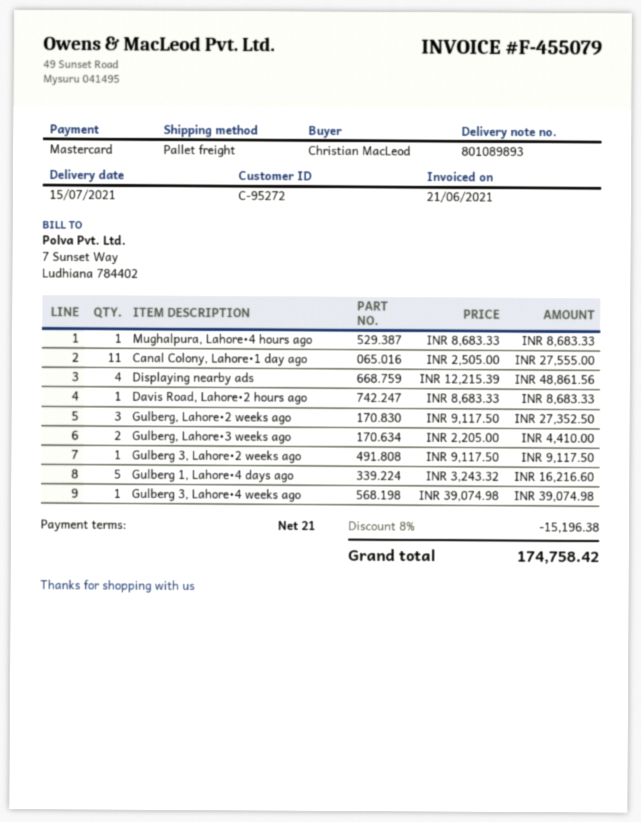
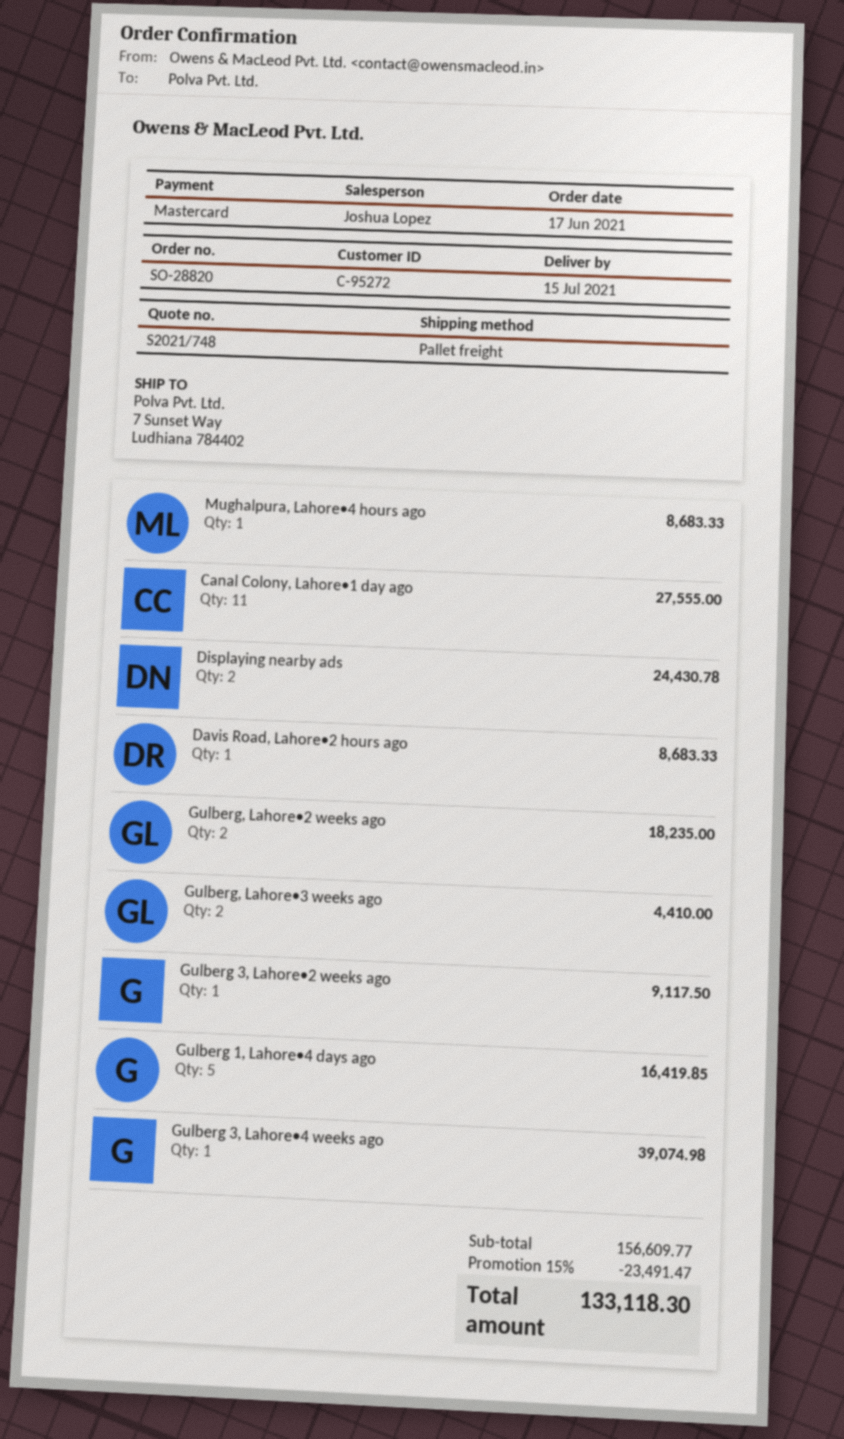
Displaying nearby ads: 4 for 48861.56 -> 2 for 24430.78
Gulberg, Lahore•2 weeks ago: 3 for 27352.50 -> 2 for 18235.00
Gulberg 1, Lahore•4 days ago: 5 for 16216.60 -> 5 for 16419.85
discount: 8% = 15196.38 -> 15% = 23491.47
total: 174758.42 -> 133118.30

